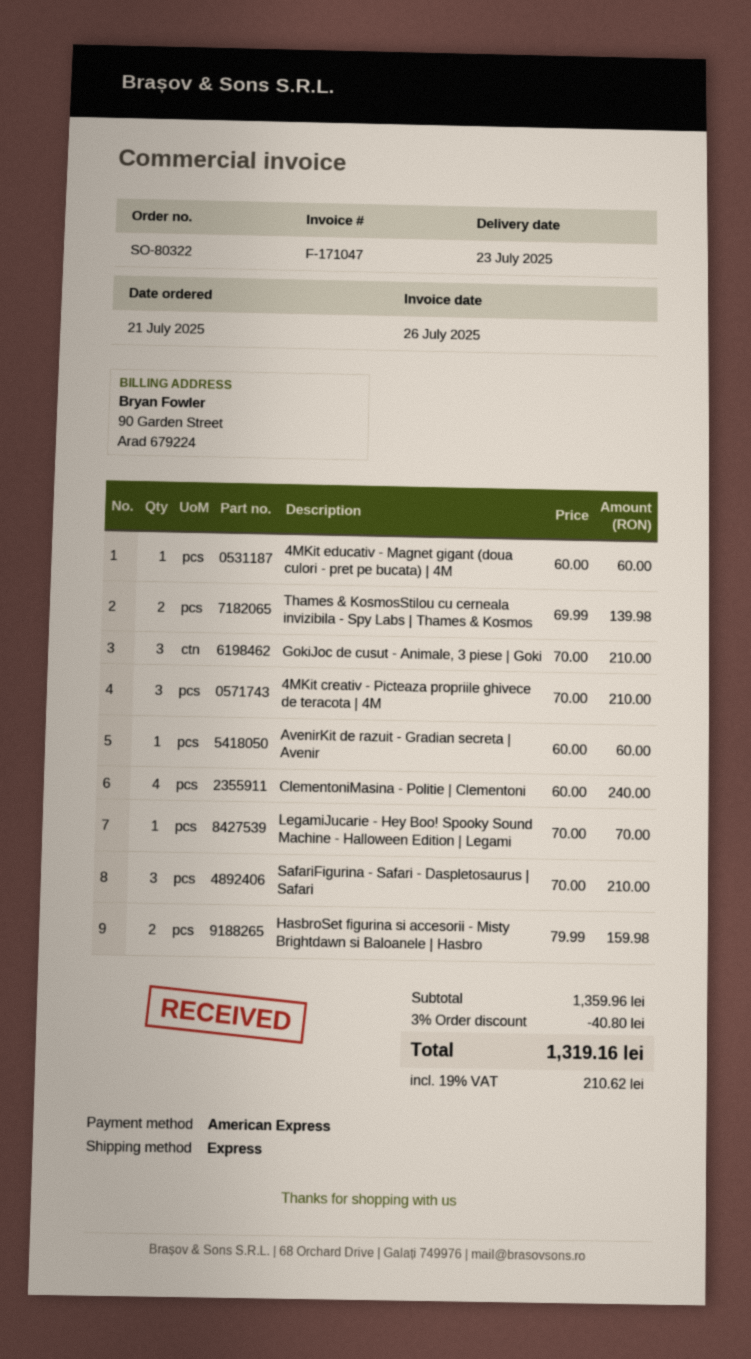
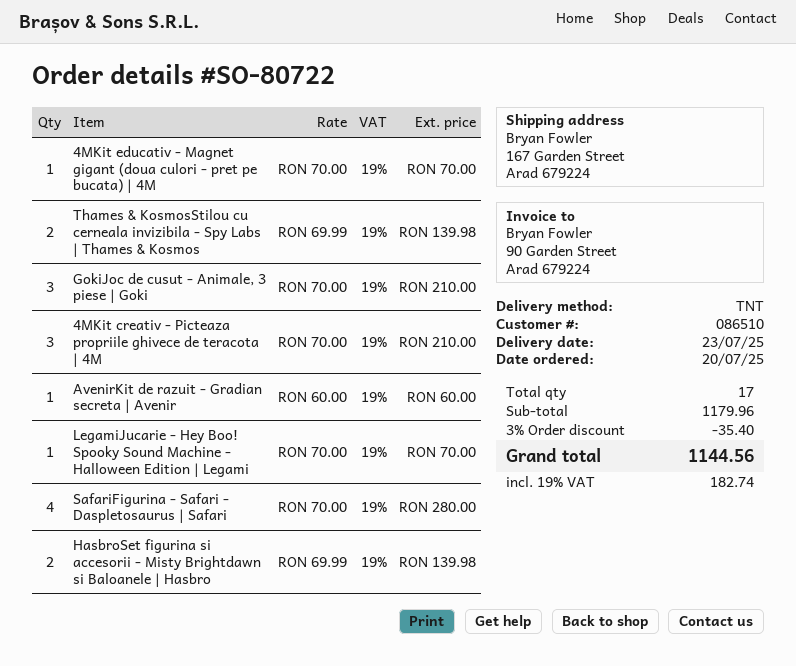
order number: SO-80322 -> SO-80722
order date: 2025-07-21 -> 2025-07-20
shipping method: express -> TNT
4MKit educativ - Magnet gigant (doua culori - pret pe bucata) | 4M: 1 x 60.00 = 60.00 -> 1 x 70.00 = 70.00
ClementoniMasina - Politie | Clementoni: 4 x 60.00 = 240.00 -> none
SafariFigurina - Safari - Daspletosaurus | Safari: 3 x 70.00 = 210.00 -> 4 x 70.00 = 280.00
HasbroSet figurina si accesorii - Misty Brightdawn si Baloanele | Hasbro: 2 x 79.99 = 159.98 -> 2 x 69.99 = 139.98
subtotal: 1359.96 -> 1179.96
discount: 3% = 40.80 -> 3% = 35.40
tax: 19% = 210.62 -> 19% = 182.74
total: 1319.16 -> 1144.56

